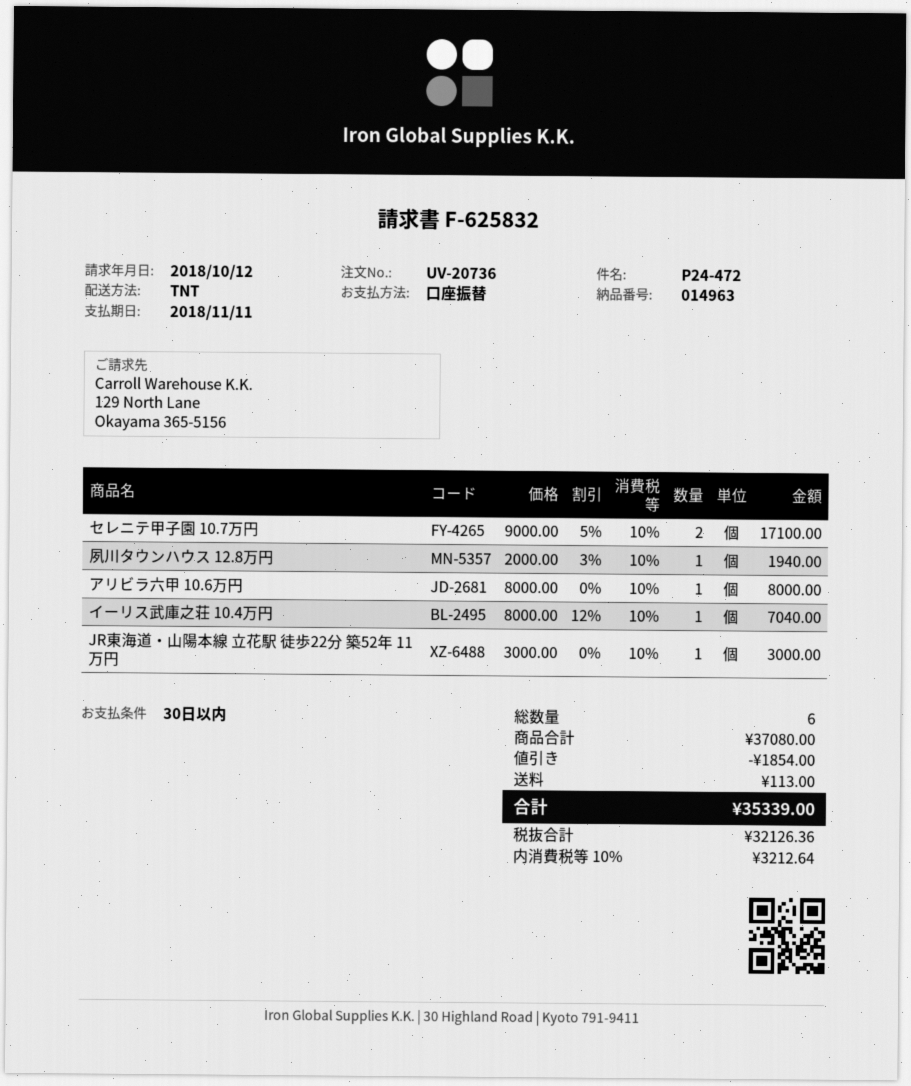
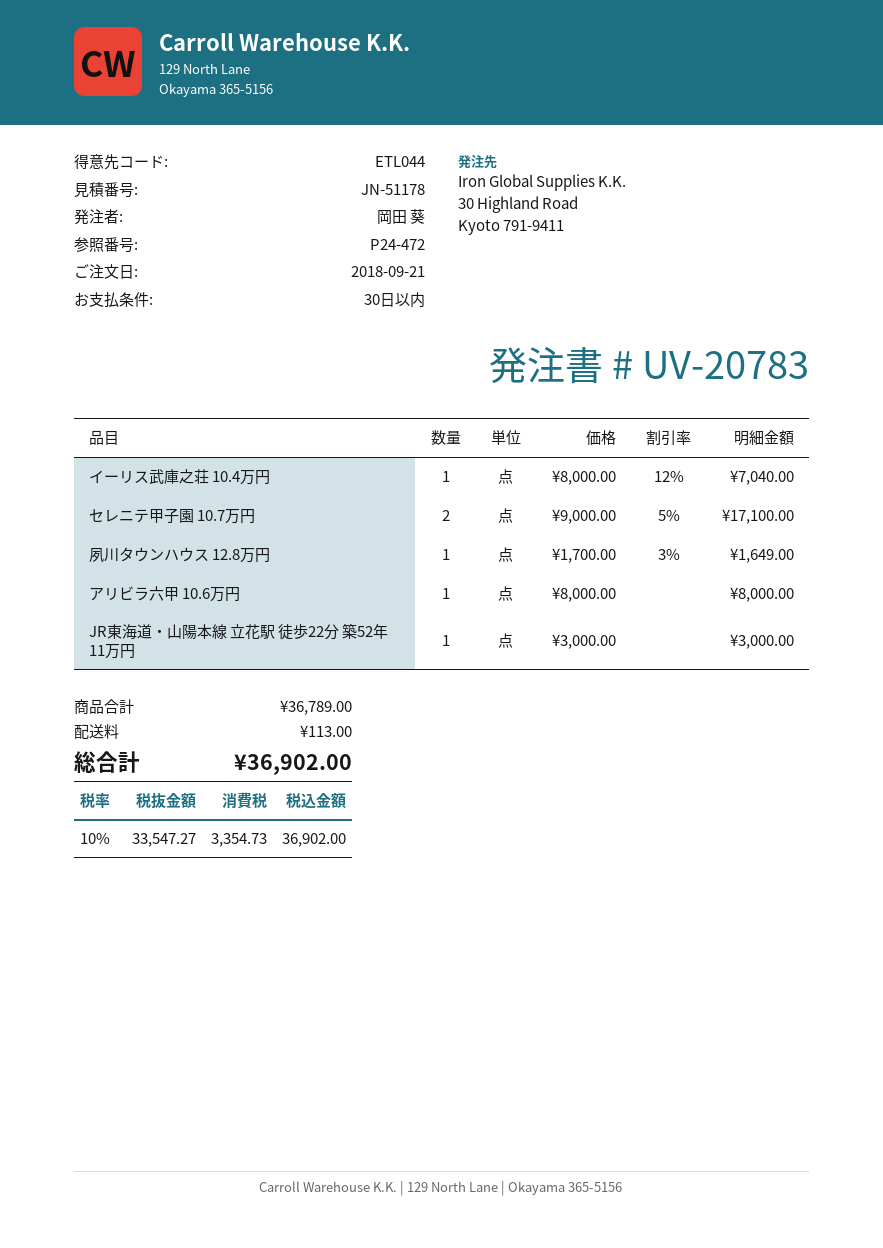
order number: UV-20736 -> UV-20783
夙川タウンハウス 12.8万円: 1 x 2000.00 - 3% = 1940.00 -> 1 x 1700.00 - 3% = 1649.00
subtotal: 37080.00 -> 36789.00
discount: 1854.00 -> none
net: 32126.36 -> 33547.27
tax: 10% = 3212.64 -> 10% = 3354.73
total: 35339.00 -> 36902.00

